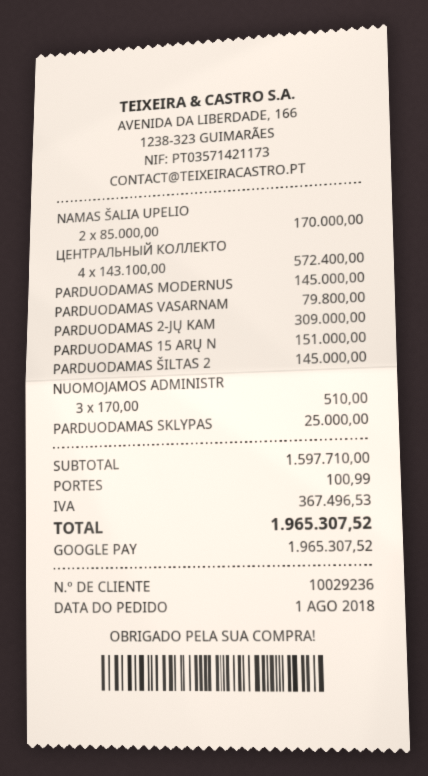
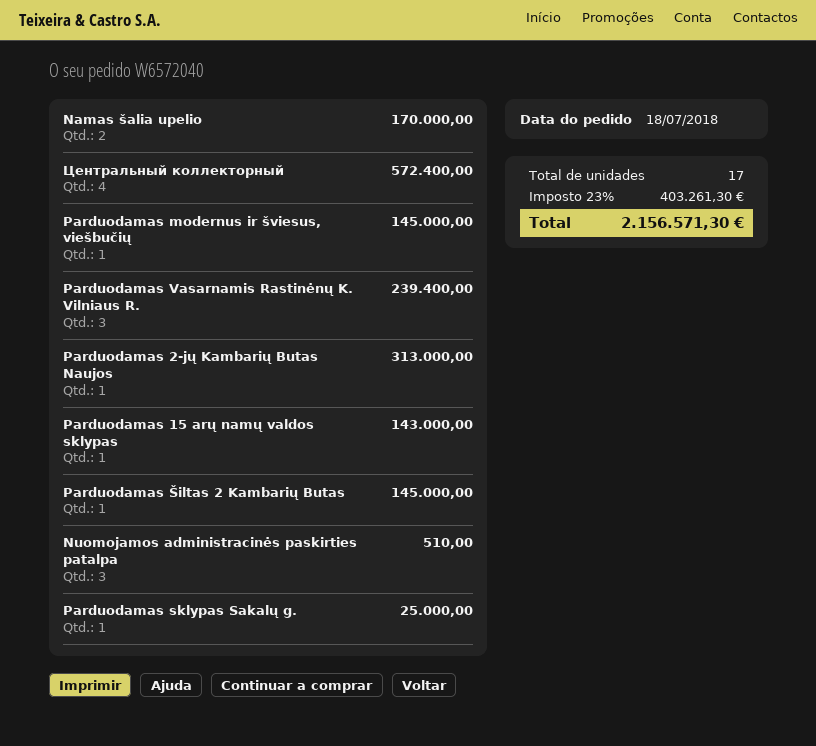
order date: 2018-08-01 -> 2018-07-18
PARDUODAMAS VASARNAM: 1 for 79800.00 -> 3 for 239400.00
PARDUODAMAS 2-JŲ KAM: 1 for 309000.00 -> 1 for 313000.00
PARDUODAMAS 15 ARŲ N: 1 for 151000.00 -> 1 for 143000.00
shipping: 100.99 -> none
tax: 367496.53 -> 403261.30
total: 1965307.52 -> 2156571.30

